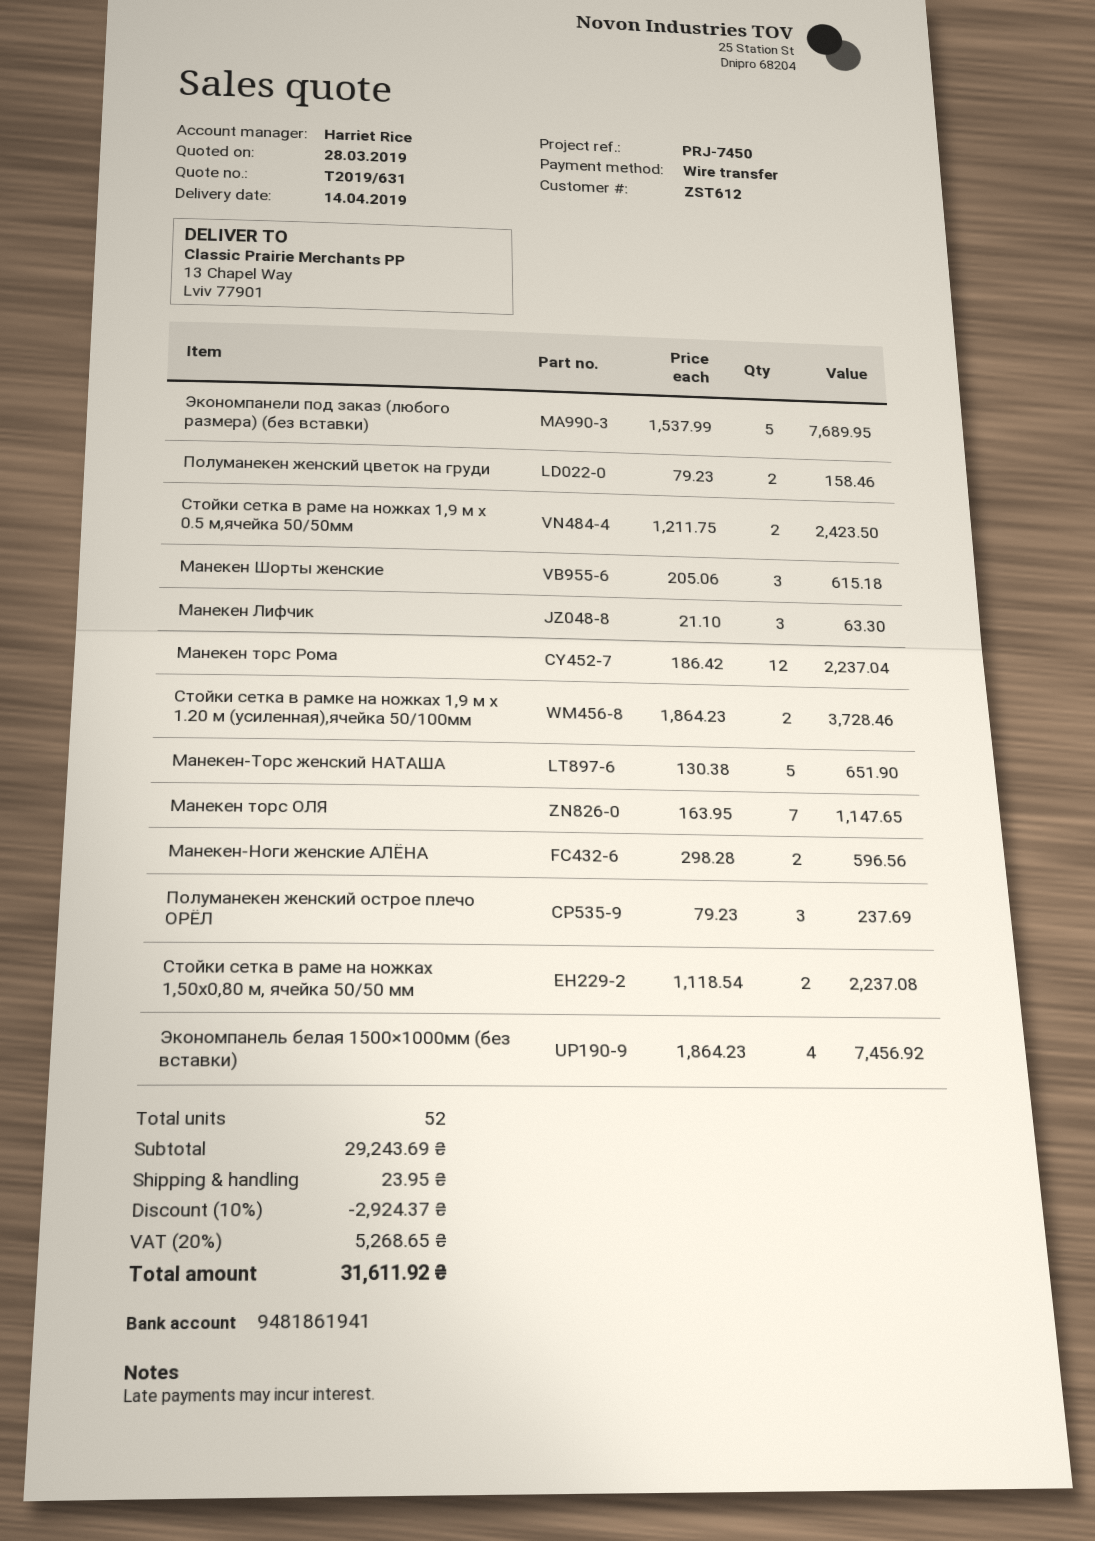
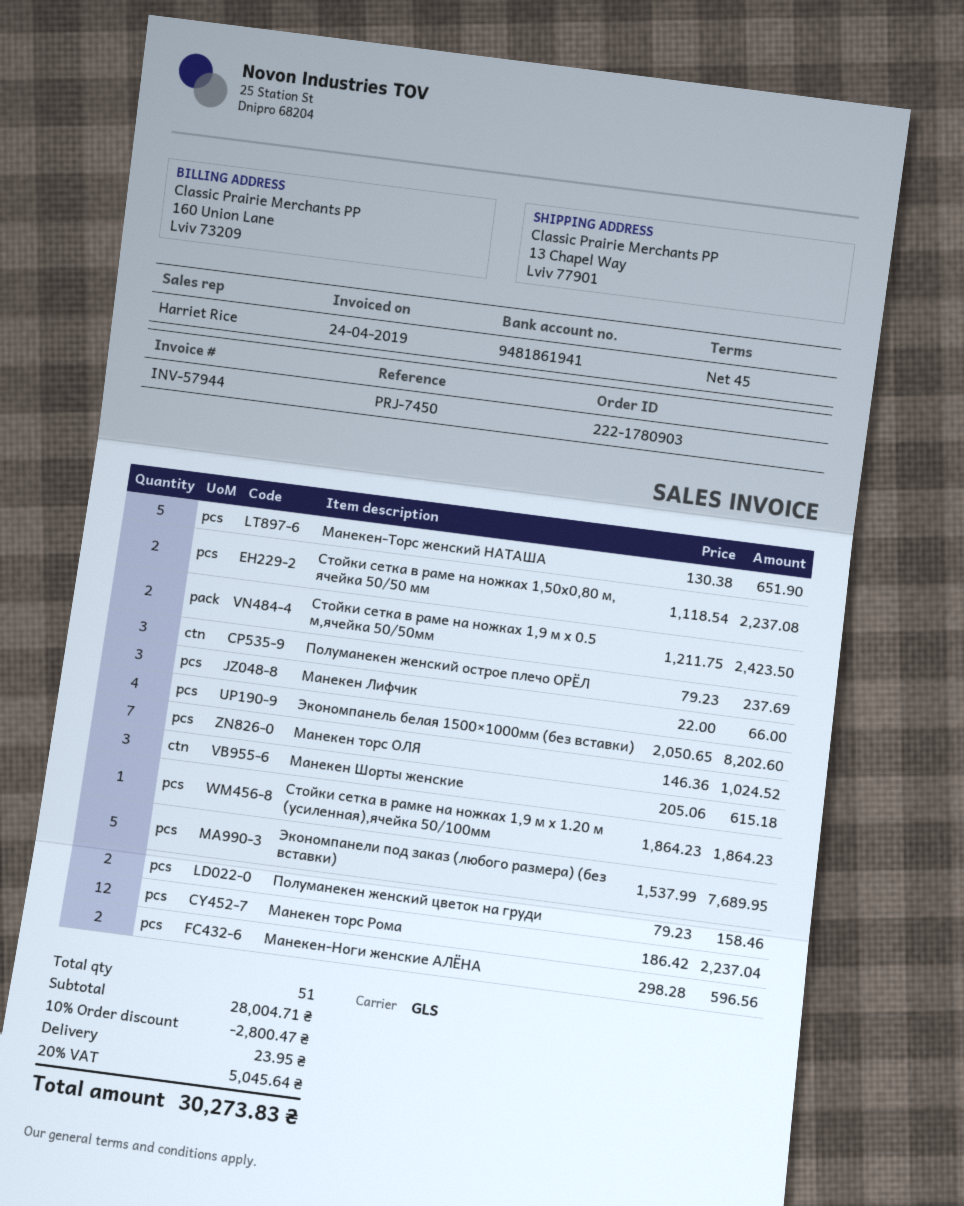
Манекен Лифчик: 3 x 21.10 = 63.30 -> 3 x 22.00 = 66.00
Стойки сетка в рамке на ножках 1,9 м х 1.20 м (усиленная),ячейка 50/100мм: 2 x 1864.23 = 3728.46 -> 1 x 1864.23 = 1864.23
Манекен торс ОЛЯ: 7 x 163.95 = 1147.65 -> 7 x 146.36 = 1024.52
Экономпанель белая 1500×1000мм (без вставки): 4 x 1864.23 = 7456.92 -> 4 x 2050.65 = 8202.60
total quantity: 52 -> 51
subtotal: 29243.69 -> 28004.71
discount: 10% = 2924.37 -> 10% = 2800.47
tax: 20% = 5268.65 -> 20% = 5045.64
total: 31611.92 -> 30273.83

